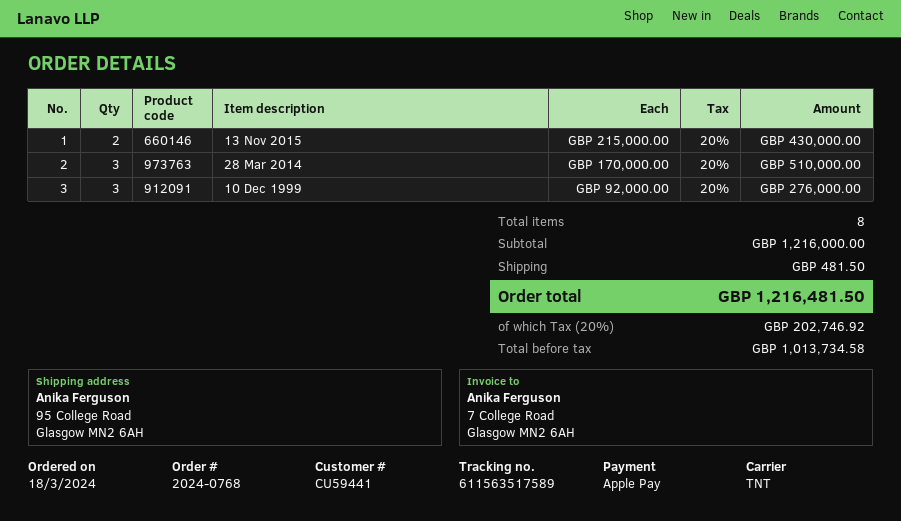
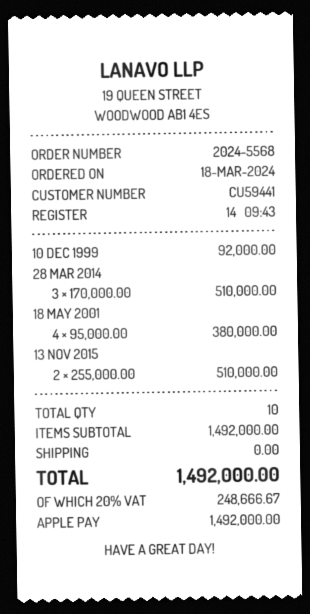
order number: 2024-0768 -> 2024-5568
13 Nov 2015: 2 x 215000.00 = 430000.00 -> 2 x 255000.00 = 510000.00
10 Dec 1999: 3 x 92000.00 = 276000.00 -> 1 x 92000.00 = 92000.00
18 MAY 2001: none -> 4 x 95000.00 = 380000.00
total quantity: 8 -> 10
subtotal: 1216000.00 -> 1492000.00
shipping: 481.50 -> 0.00
tax: 20% = 202746.92 -> 20% = 248666.67
total: 1216481.50 -> 1492000.00

